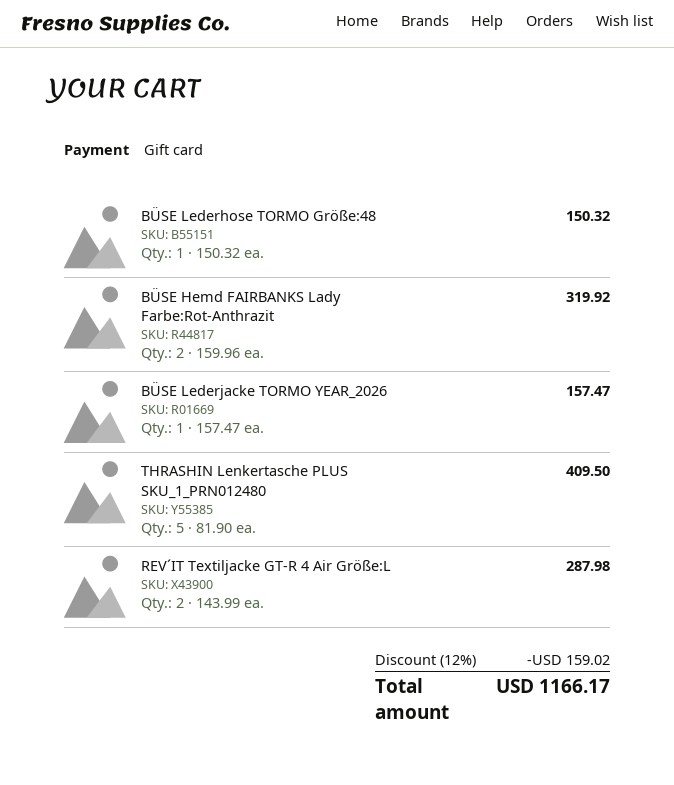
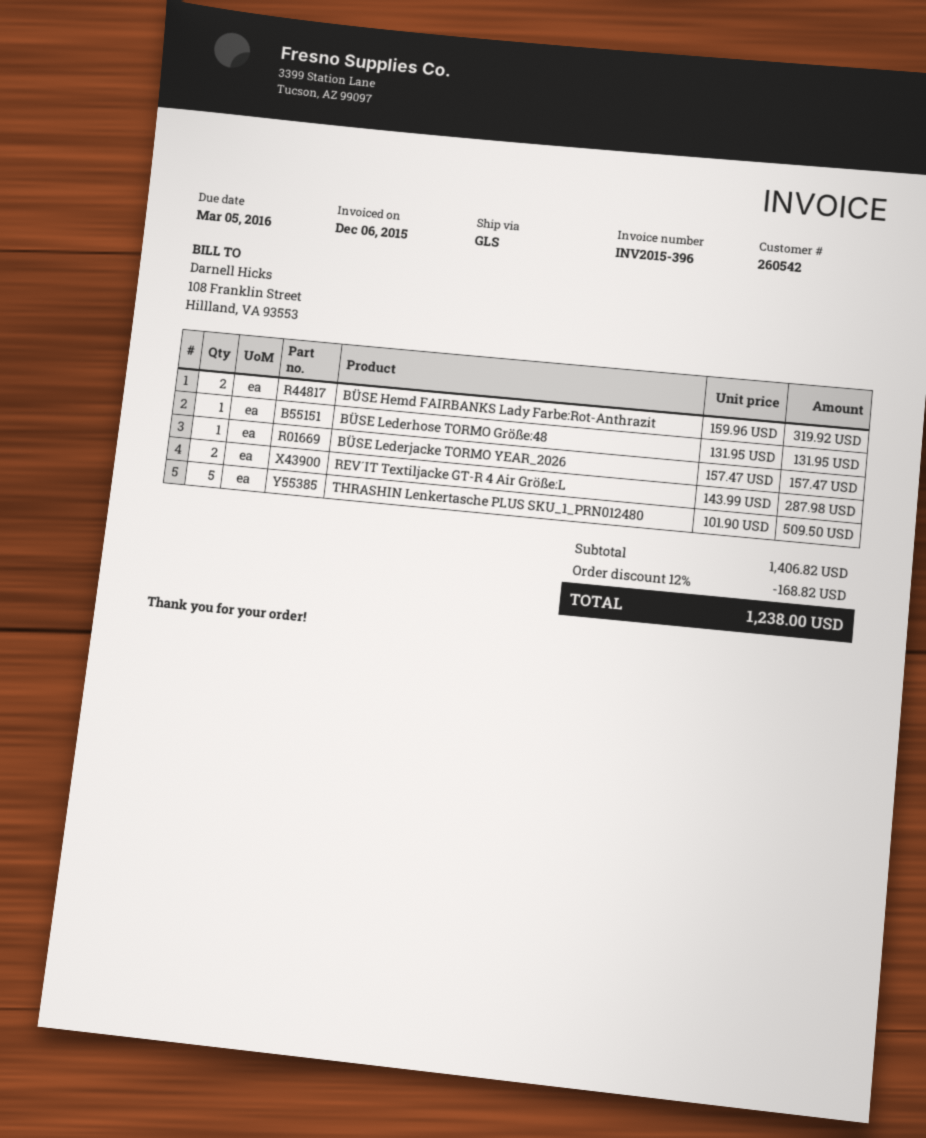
BÜSE Lederhose TORMO Größe:48: 1 x 150.32 = 150.32 -> 1 x 131.95 = 131.95
THRASHIN Lenkertasche PLUS SKU_1_PRN012480: 5 x 81.90 = 409.50 -> 5 x 101.90 = 509.50
discount: 12% = 159.02 -> 12% = 168.82
total: 1166.17 -> 1238.00

